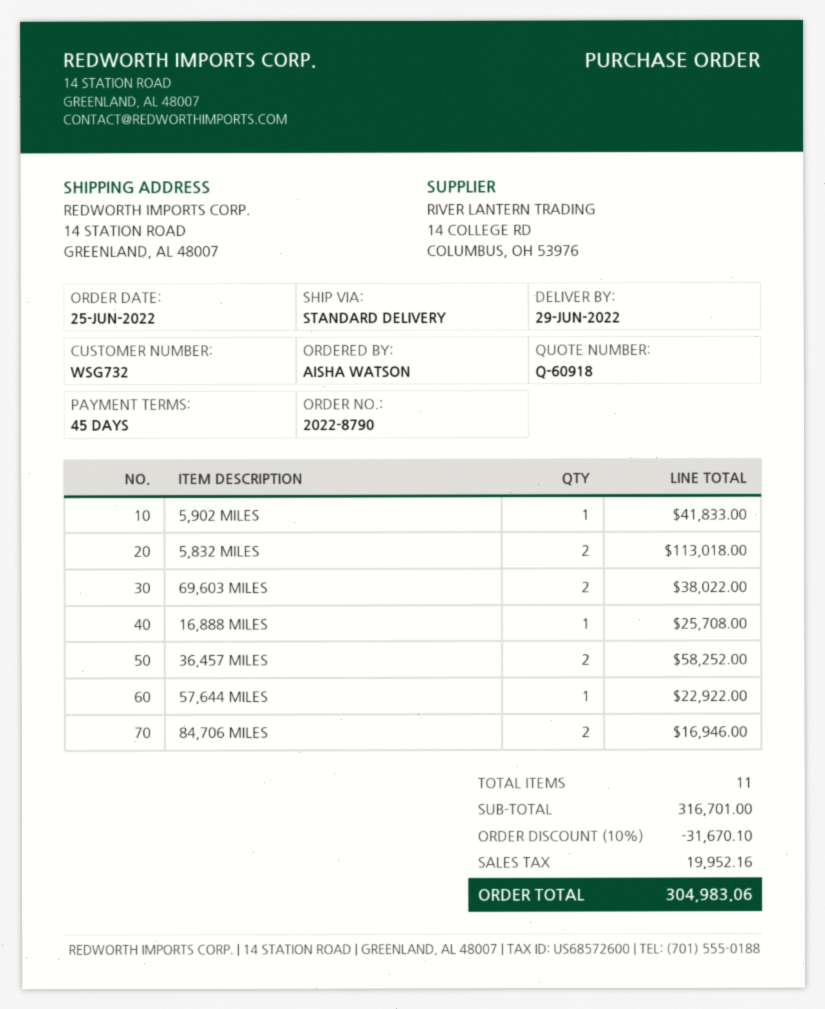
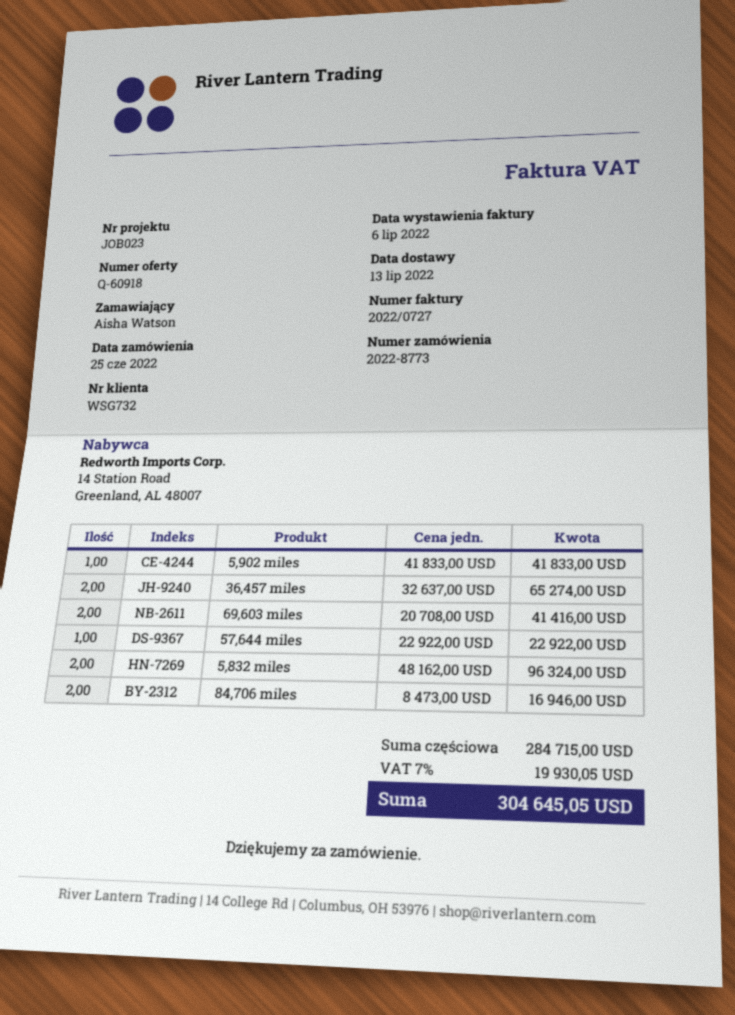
order number: 2022-8790 -> 2022-8773
delivery date: 2022-06-29 -> 2022-07-13
5,832 MILES: 2 for 113018.00 -> 2 for 96324.00
69,603 MILES: 2 for 38022.00 -> 2 for 41416.00
16,888 MILES: 1 for 25708.00 -> none
36,457 MILES: 2 for 58252.00 -> 2 for 65274.00
subtotal: 316701.00 -> 284715.00
discount: 10% = 31670.10 -> none
tax: 19952.16 -> 19930.05
total: 304983.06 -> 304645.05

